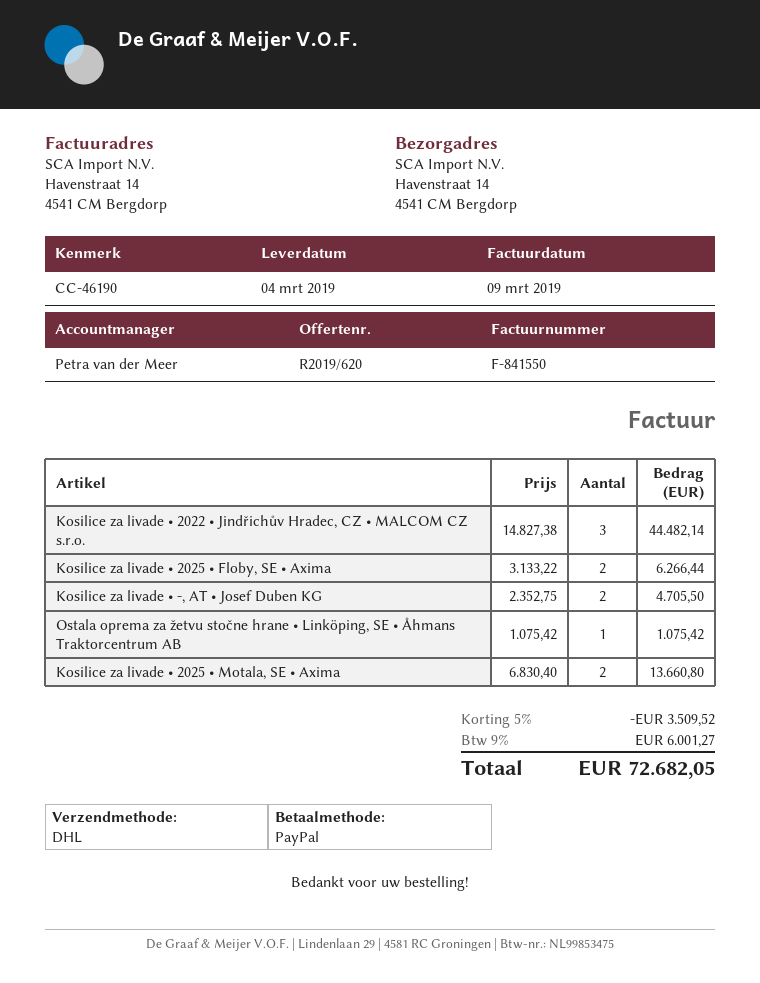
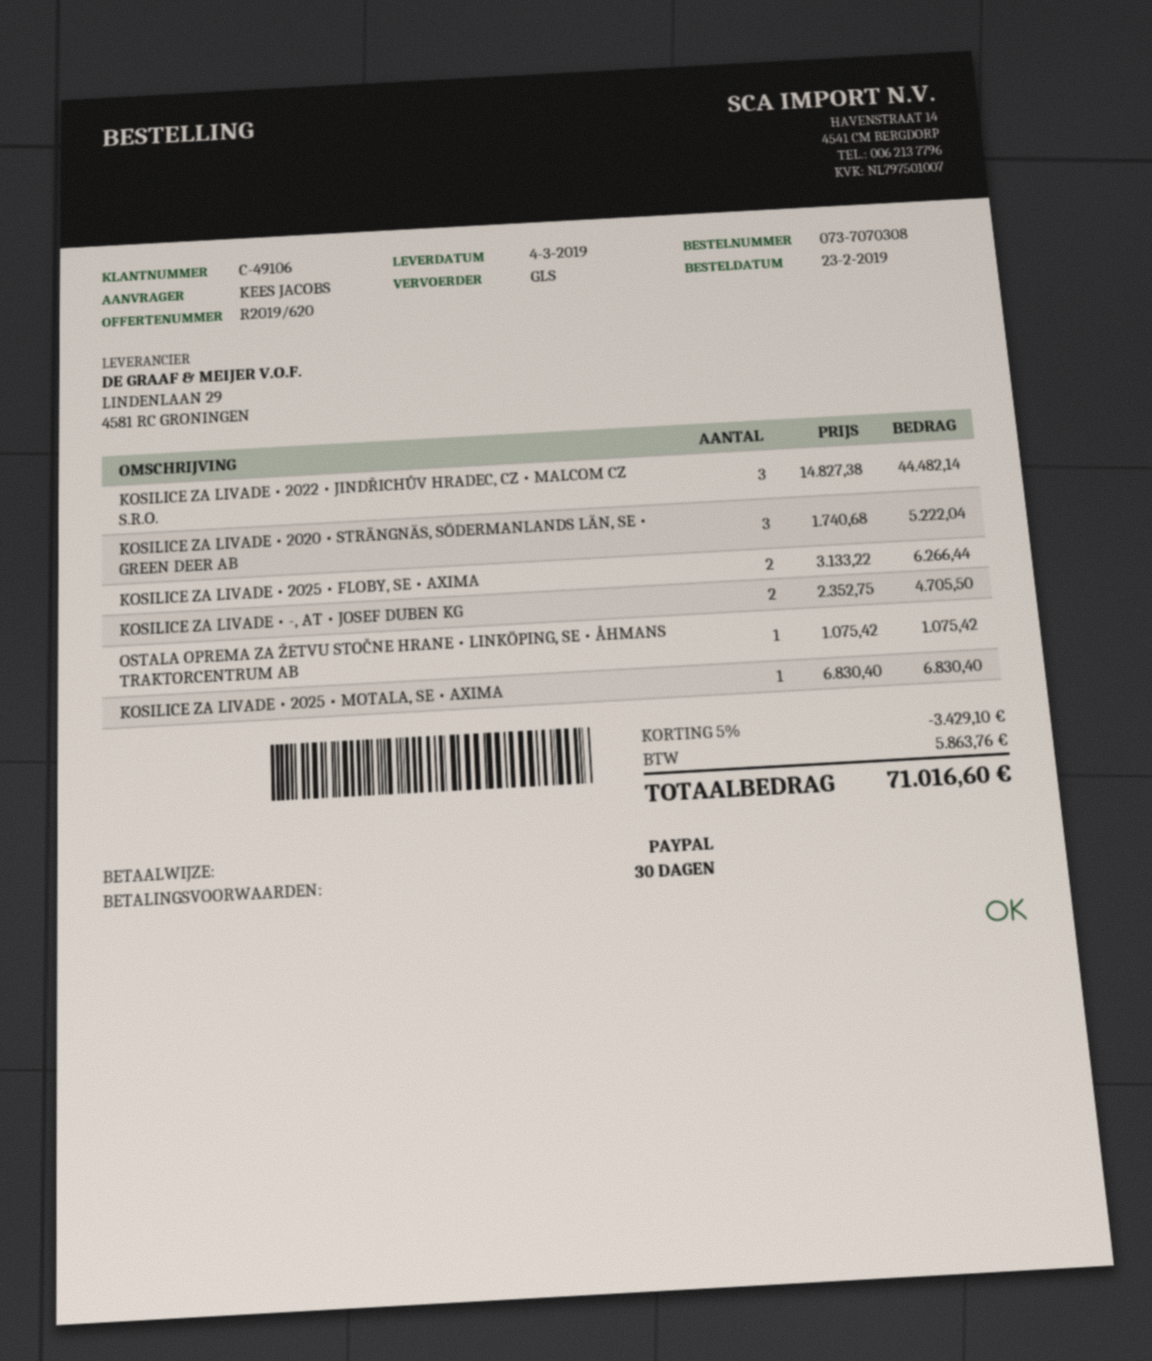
shipping method: DHL -> GLS
Kosilice za livade • 2025 • Motala, SE • Axima: 2 x 6830.40 = 13660.80 -> 1 x 6830.40 = 6830.40
KOSILICE ZA LIVADE • 2020 • STRÄNGNÄS, SÖDERMANLANDS LÄN, SE • GREEN DEER AB: none -> 3 x 1740.68 = 5222.04
discount: 5% = 3509.52 -> 5% = 3429.10
tax: 6001.27 -> 5863.76
total: 72682.05 -> 71016.60

